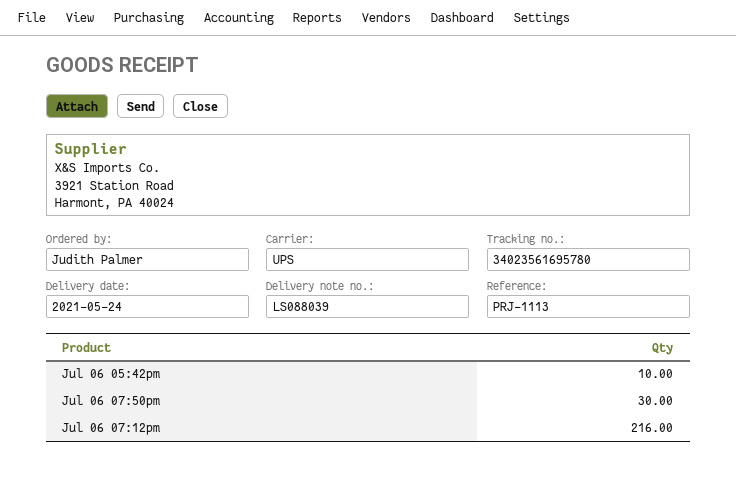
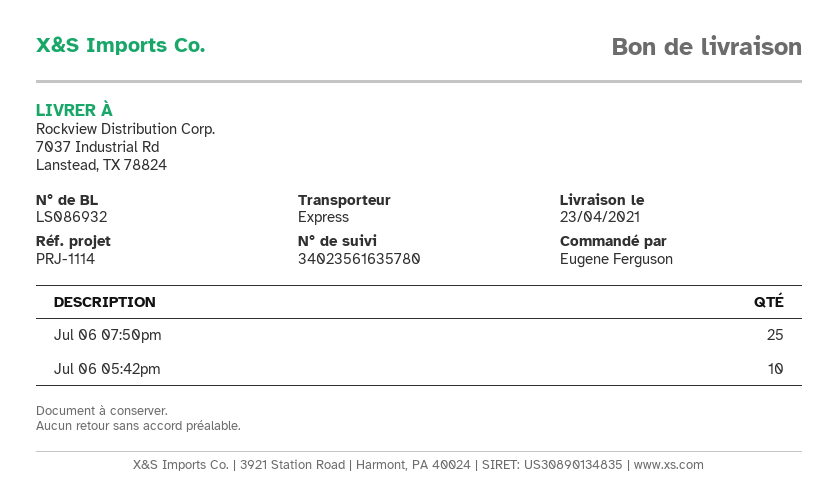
delivery note number: LS088039 -> LS086932
delivery date: 2021-05-24 -> 2021-04-23
reference: PRJ-1113 -> PRJ-1114
ordered by: Judith Palmer -> Eugene Ferguson
shipping method: UPS -> express
tracking number: 34023561695780 -> 34023561635780
Jul 06 07:50pm: 30 -> 25
Jul 06 07:12pm: 216 -> none

